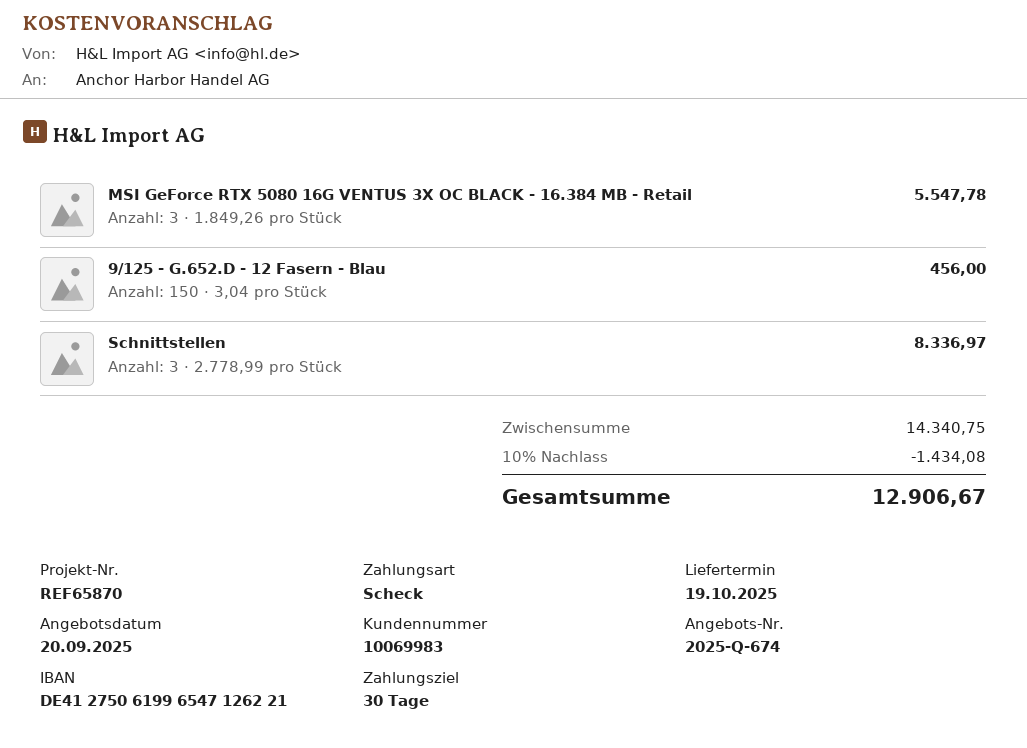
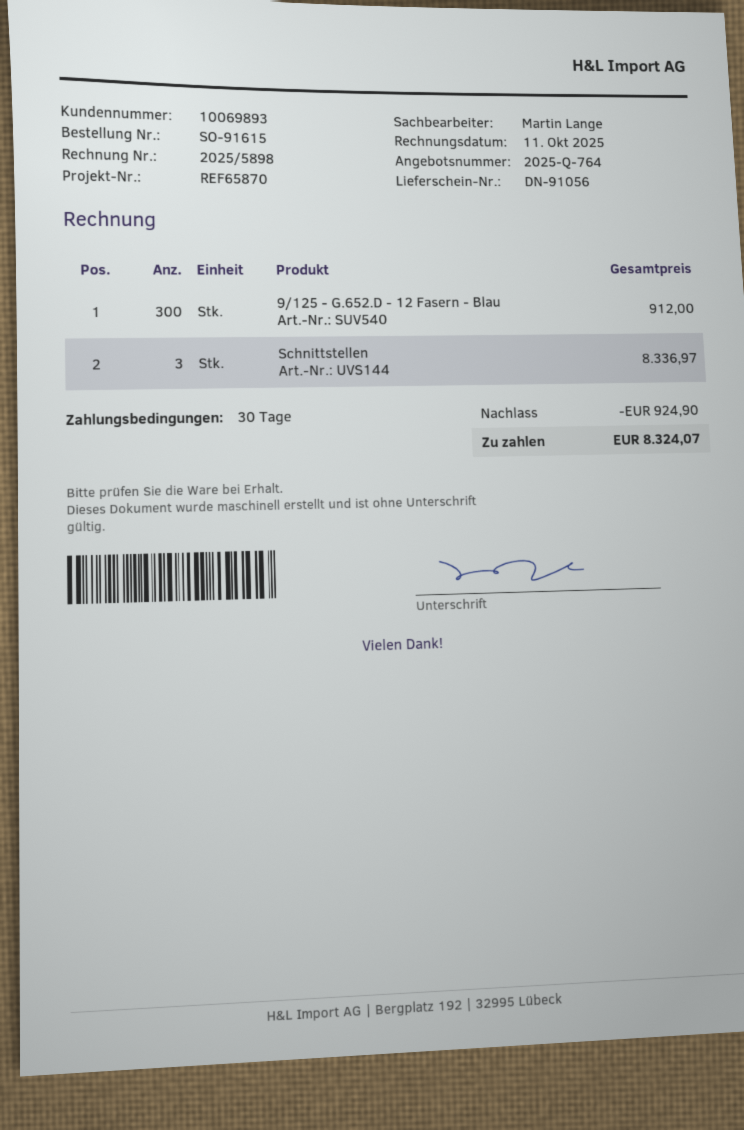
quote number: 2025-Q-674 -> 2025-Q-764
customer number: 10069983 -> 10069893
MSI GeForce RTX 5080 16G VENTUS 3X OC BLACK - 16.384 MB - Retail: 3 for 5547.78 -> none
9/125 - G.652.D - 12 Fasern - Blau: 150 for 456.00 -> 300 for 912.00
discount: 1434.08 -> 924.90
total: 12906.67 -> 8324.07

